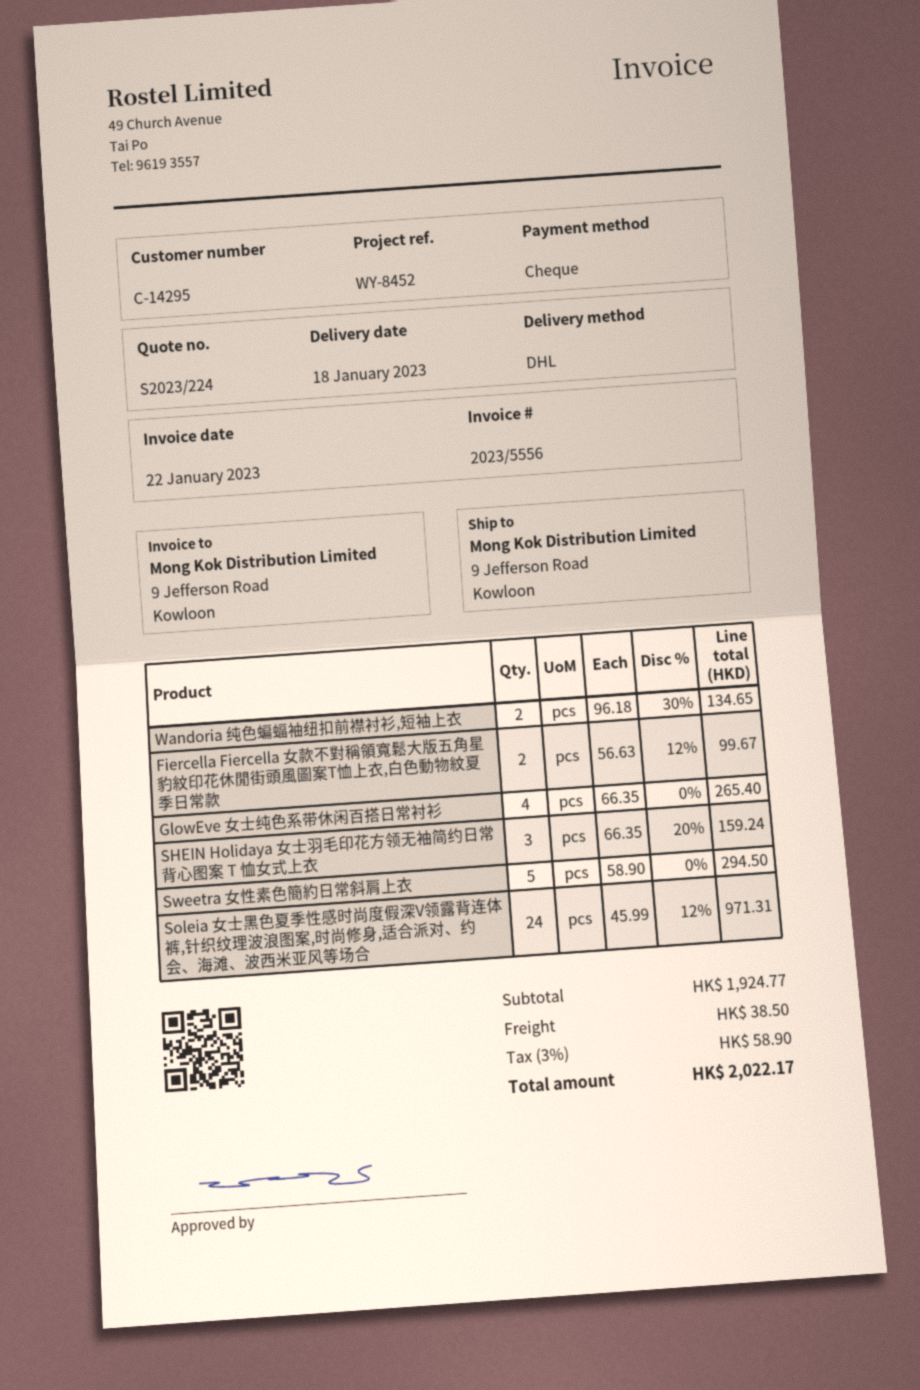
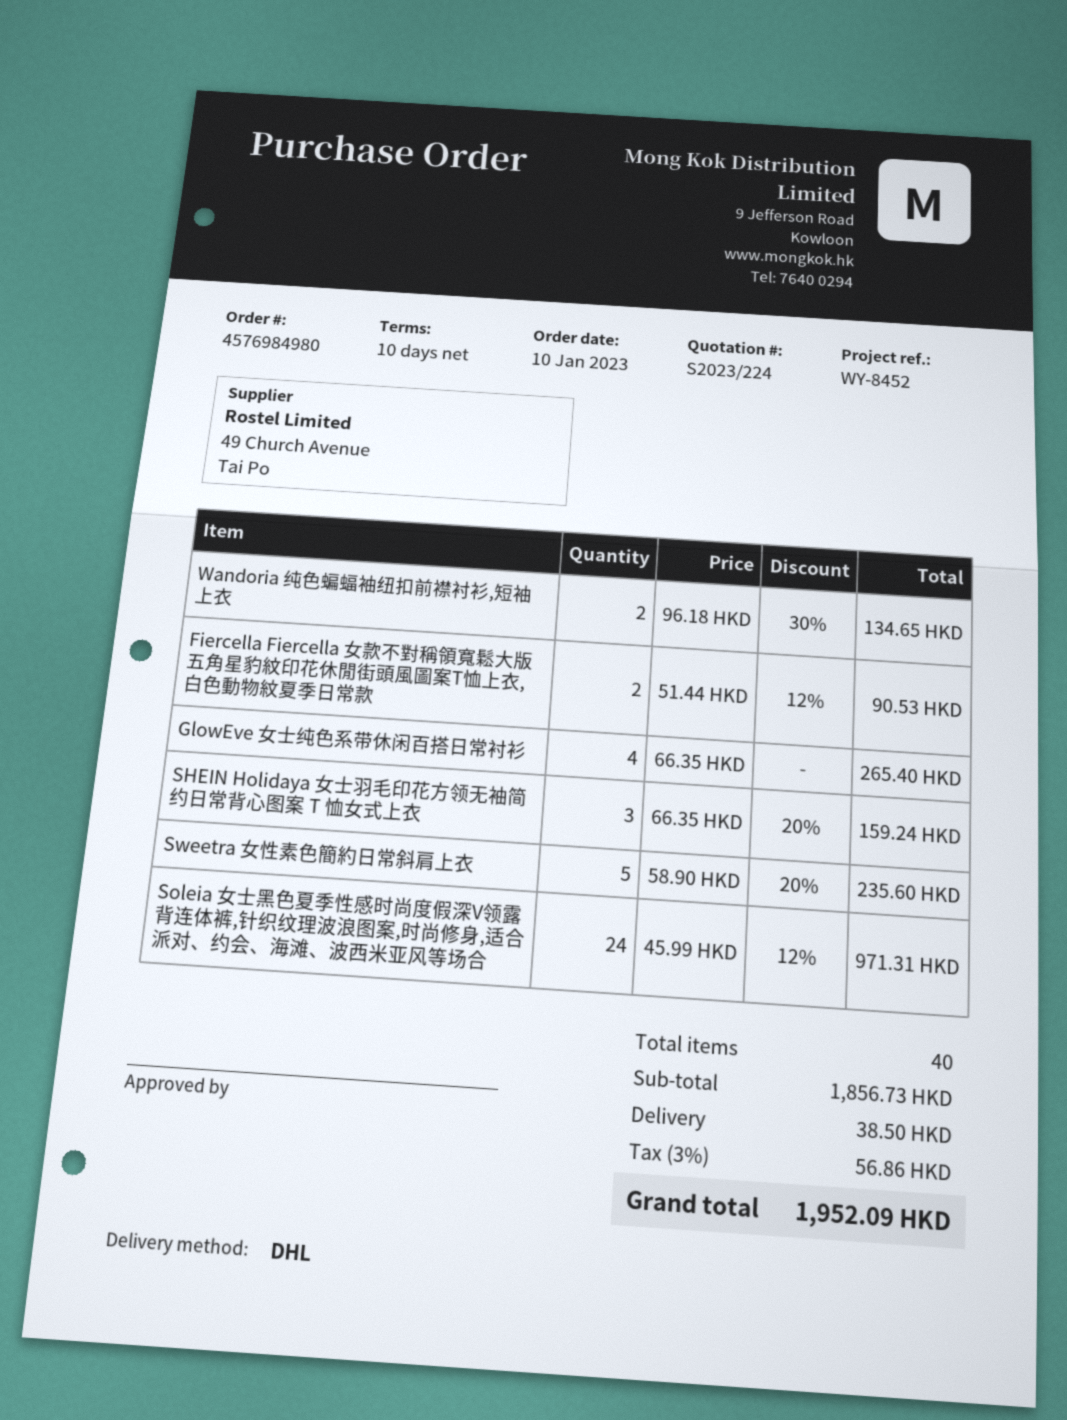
Fiercella Fiercella 女款不對稱領寬鬆大版五角星豹紋印花休閒街頭風圖案T恤上衣,白色動物紋夏季日常款: 2 x 56.63 - 12% = 99.67 -> 2 x 51.44 - 12% = 90.53
Sweetra 女性素色簡約日常斜肩上衣: 5 x 58.90 = 294.50 -> 5 x 58.90 - 20% = 235.60
subtotal: 1924.77 -> 1856.73
tax: 3% = 58.90 -> 3% = 56.86
total: 2022.17 -> 1952.09

